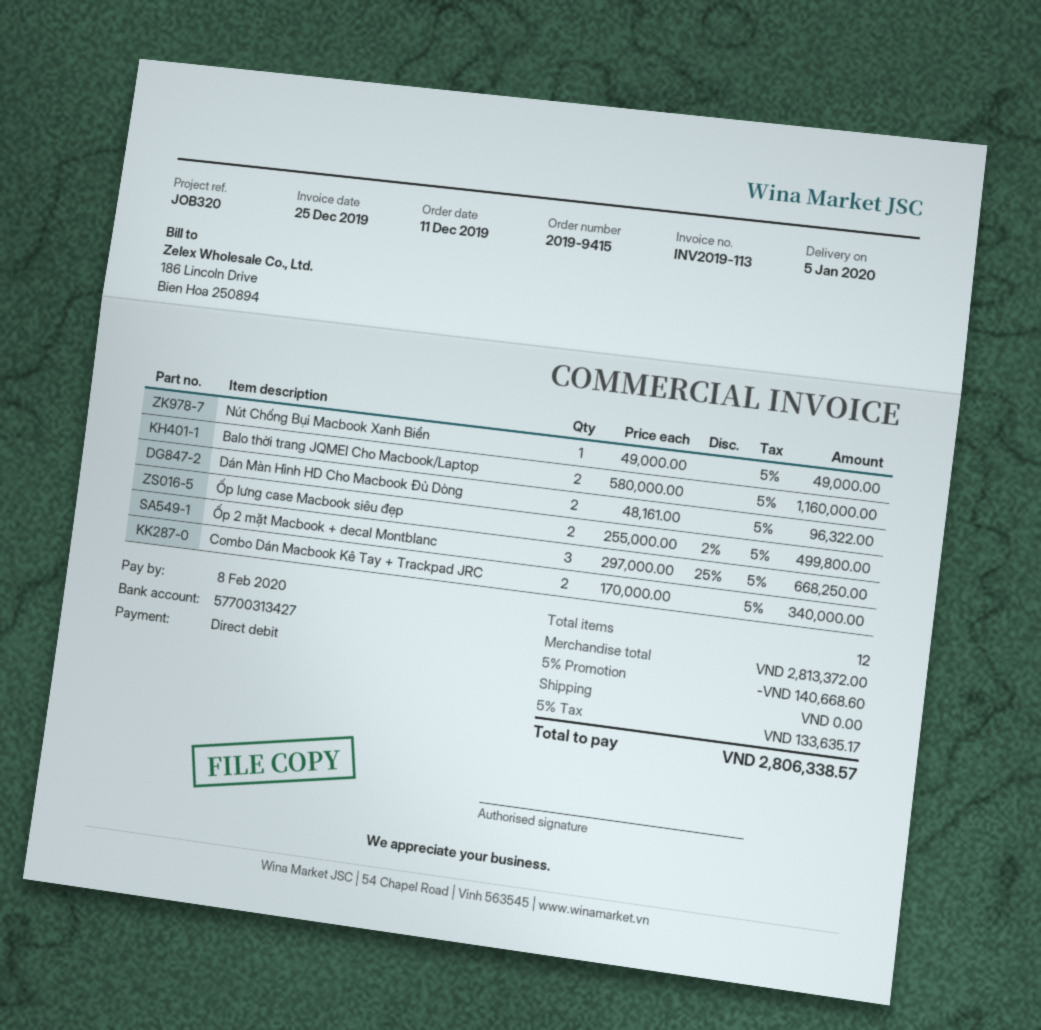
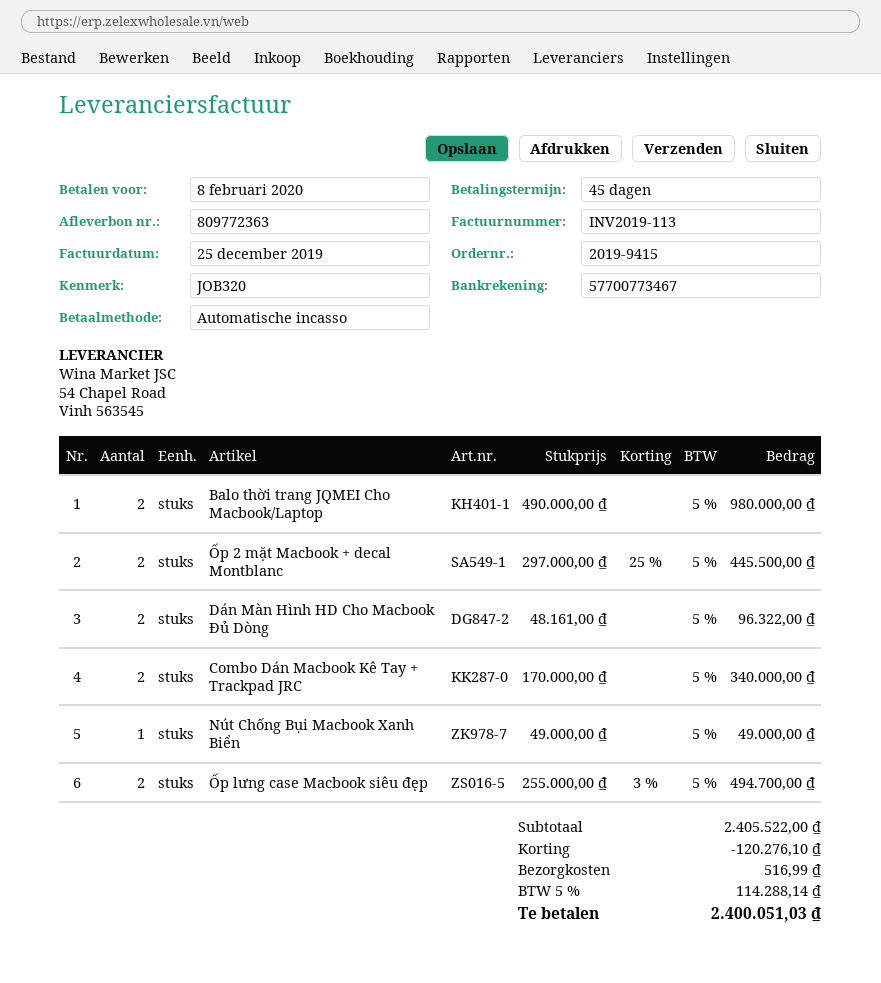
bank account: 57700313427 -> 57700773467
Balo thời trang JQMEI Cho Macbook/Laptop: 2 x 580000.00 = 1160000.00 -> 2 x 490000.00 = 980000.00
Ốp lưng case Macbook siêu đẹp: 2 x 255000.00 - 2% = 499800.00 -> 2 x 255000.00 - 3% = 494700.00
Ốp 2 mặt Macbook + decal Montblanc: 3 x 297000.00 - 25% = 668250.00 -> 2 x 297000.00 - 25% = 445500.00
subtotal: 2813372.00 -> 2405522.00
discount: 140668.60 -> 120276.10
shipping: 0.00 -> 516.99
tax: 5% = 133635.17 -> 5% = 114288.14
total: 2806338.57 -> 2400051.03

